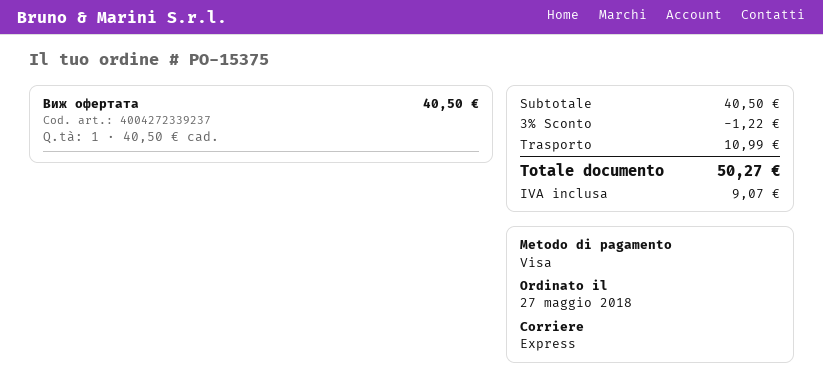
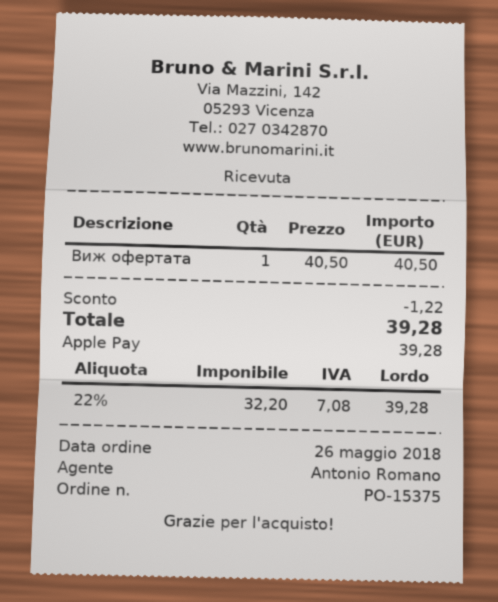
order date: 2018-05-27 -> 2018-05-26
payment method: Visa -> Apple Pay
shipping: 10.99 -> none
tax: 9.07 -> 7.08
total: 50.27 -> 39.28

